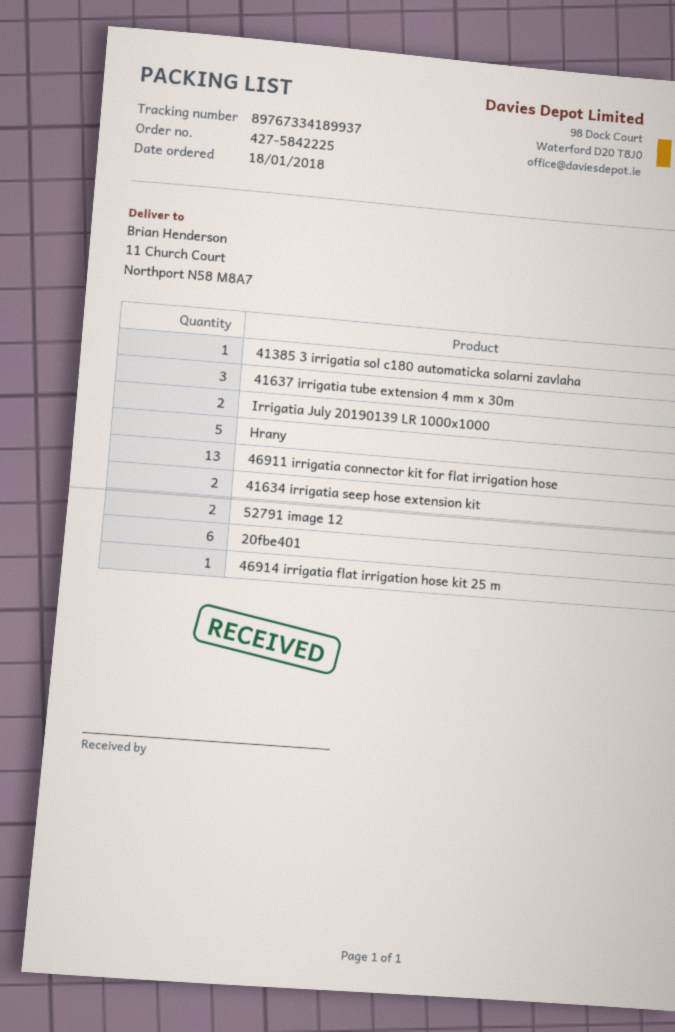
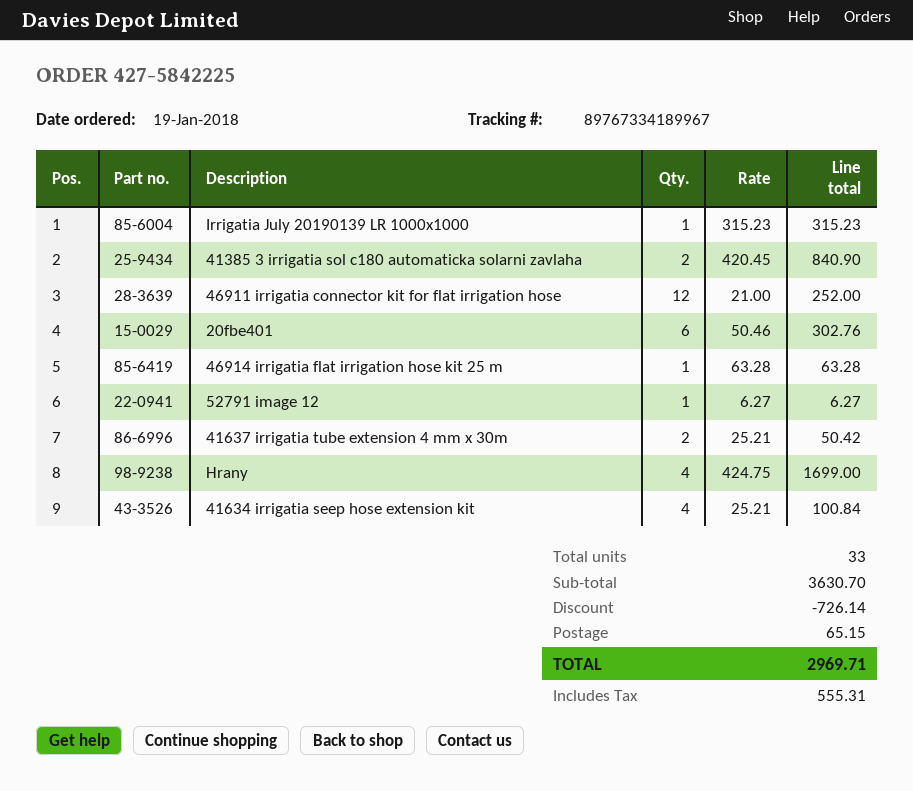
order date: 2018-01-18 -> 2018-01-19
tracking number: 89767334189937 -> 89767334189967
41385 3 irrigatia sol c180 automaticka solarni zavlaha: 1 -> 2
41637 irrigatia tube extension 4 mm x 30m: 3 -> 2
Irrigatia July 20190139 LR 1000x1000: 2 -> 1
Hrany: 5 -> 4
46911 irrigatia connector kit for flat irrigation hose: 13 -> 12
41634 irrigatia seep hose extension kit: 2 -> 4
52791 image 12: 2 -> 1

